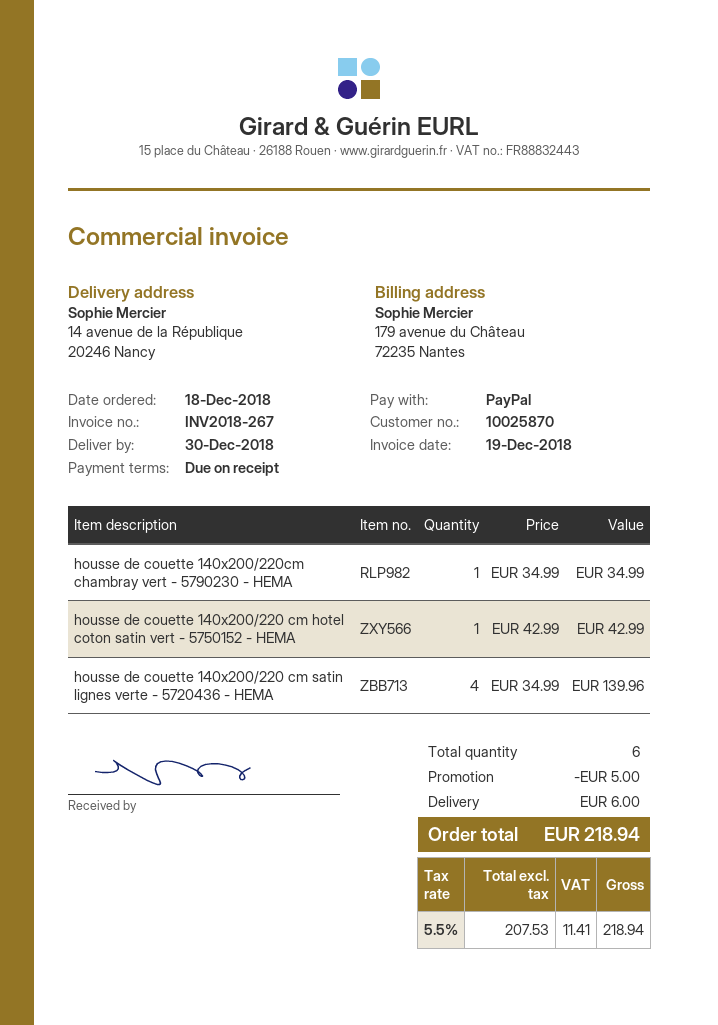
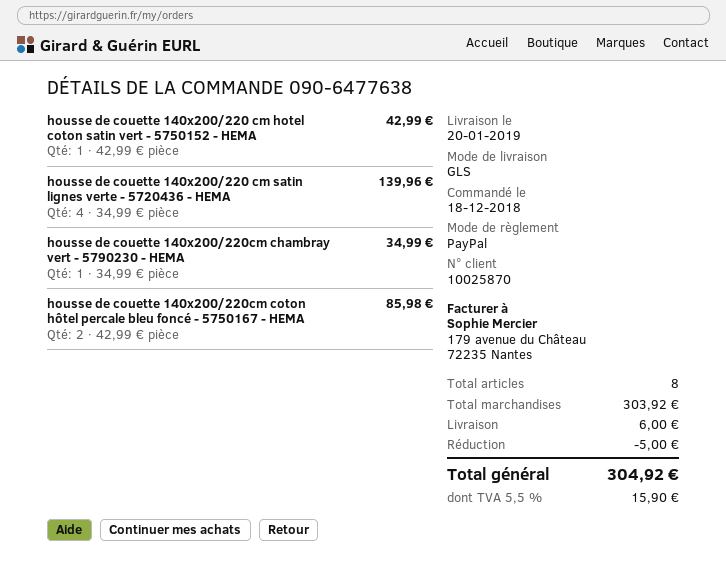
delivery date: 2018-12-30 -> 2019-01-20
housse de couette 140x200/220cm coton hôtel percale bleu foncé - 5750167 - HEMA: none -> 2 x 42.99 = 85.98
total quantity: 6 -> 8
tax: 5.5% = 11.41 -> 5.5% = 15.90
total: 218.94 -> 304.92

